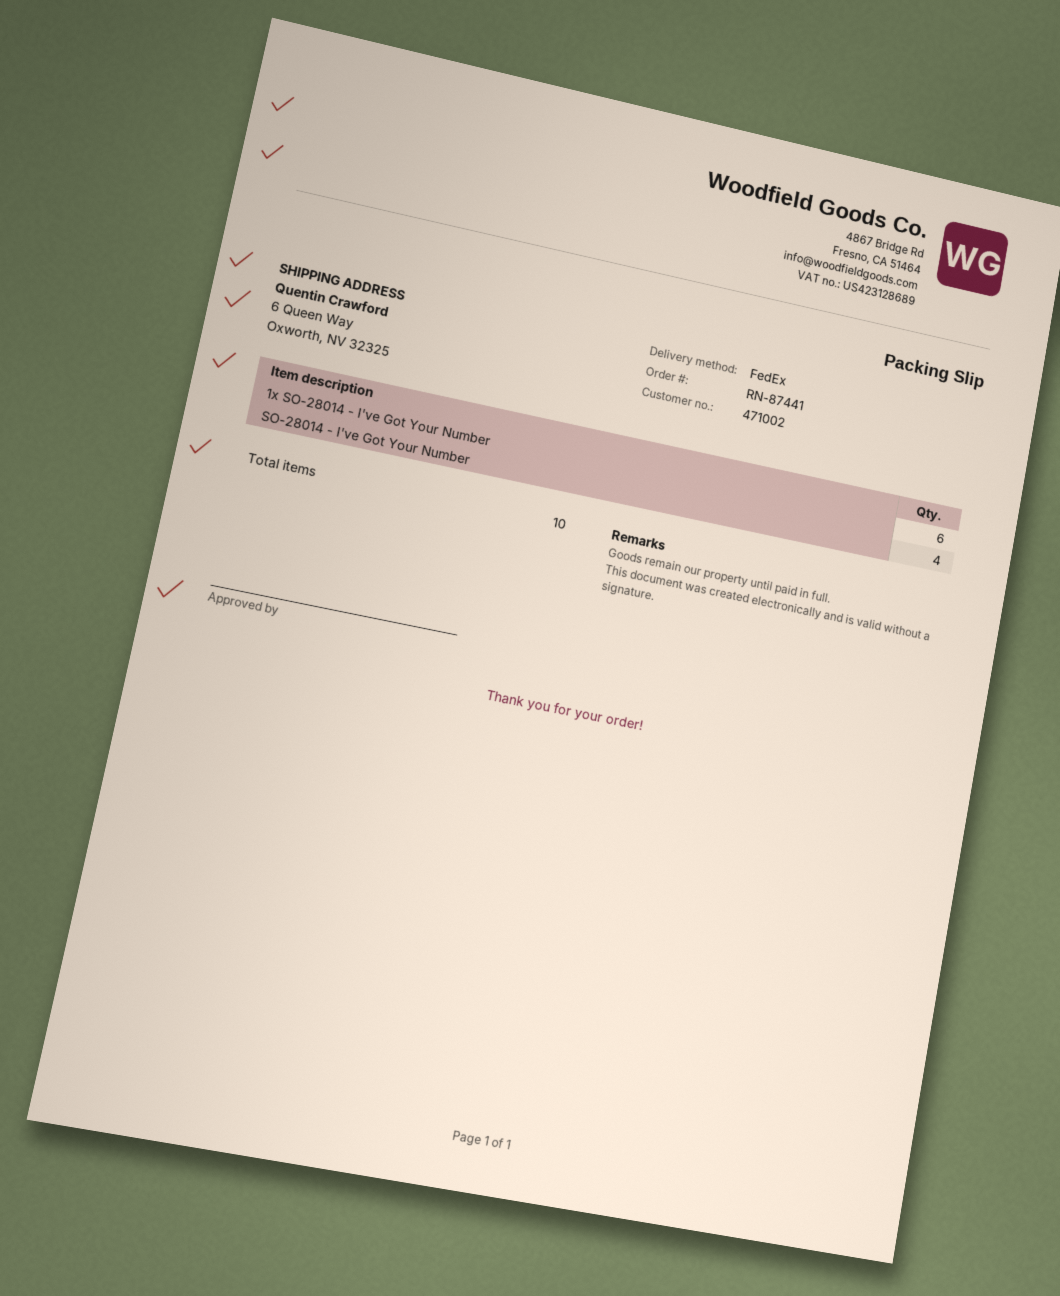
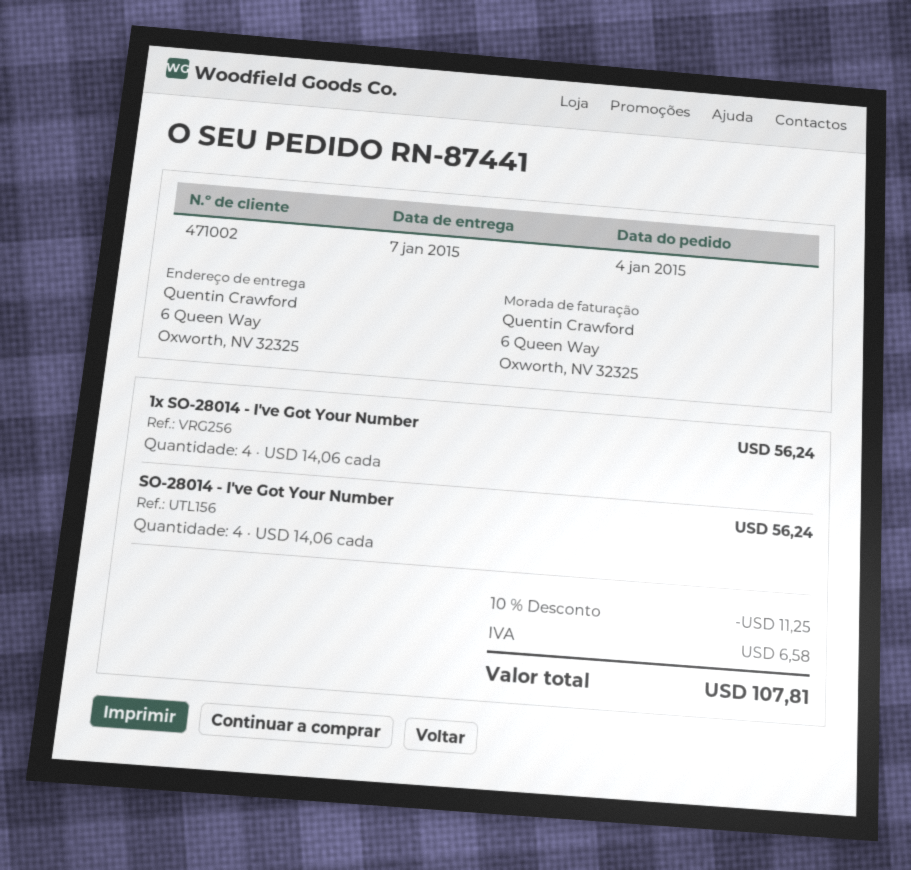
1x SO-28014 - I've Got Your Number: 6 -> 4

